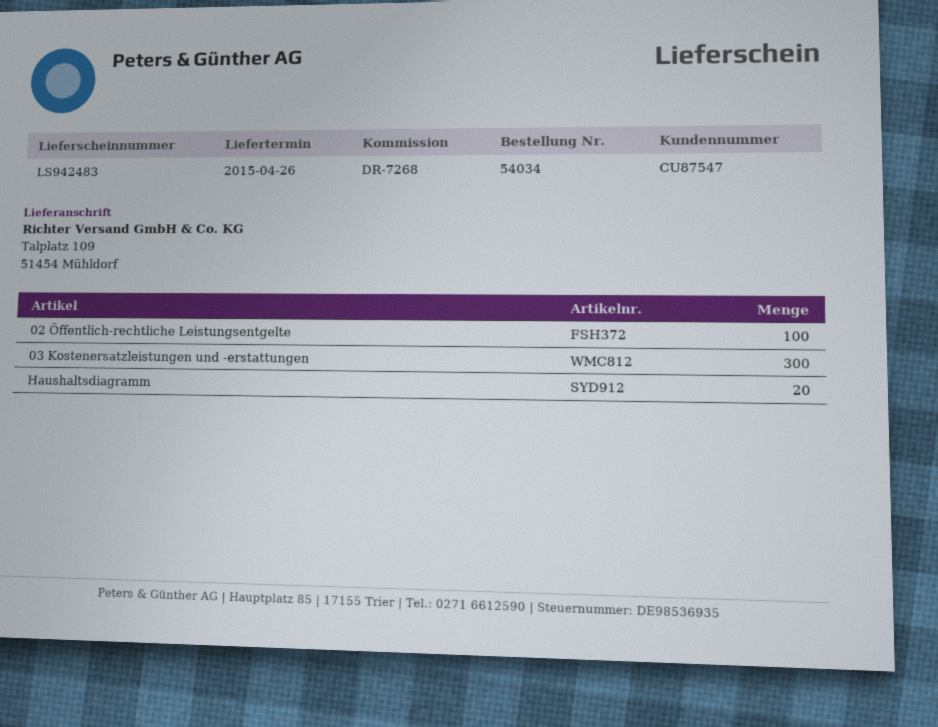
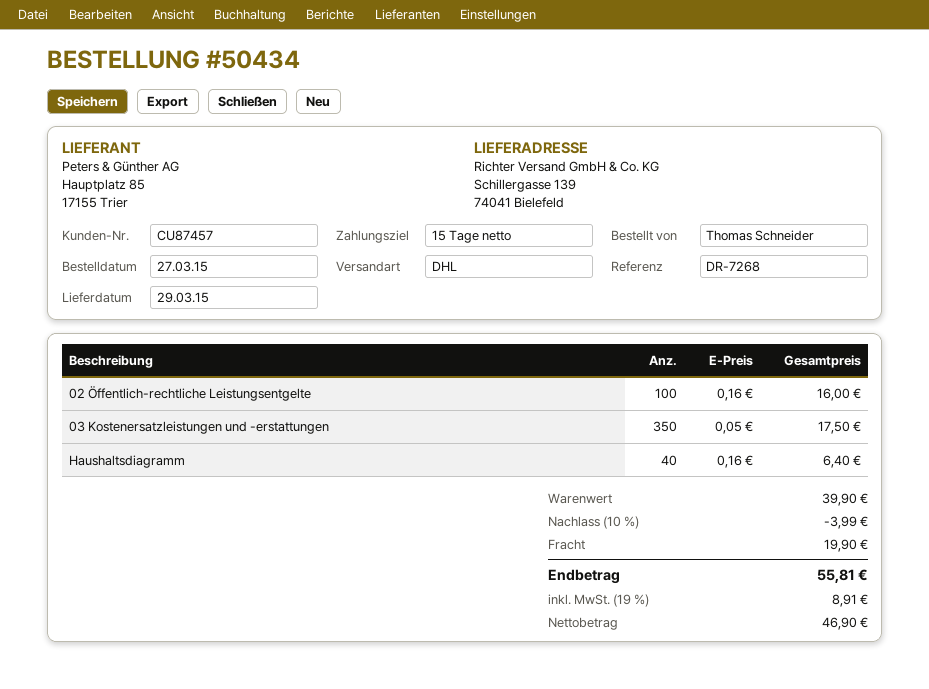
order number: 54034 -> 50434
delivery date: 2015-04-26 -> 2015-03-29
customer number: CU87547 -> CU87457
ship to: Talplatz 109, 51454 Mühldorf -> Schillergasse 139, 74041 Bielefeld
03 Kostenersatzleistungen und -erstattungen: 300 -> 350
Haushaltsdiagramm: 20 -> 40

